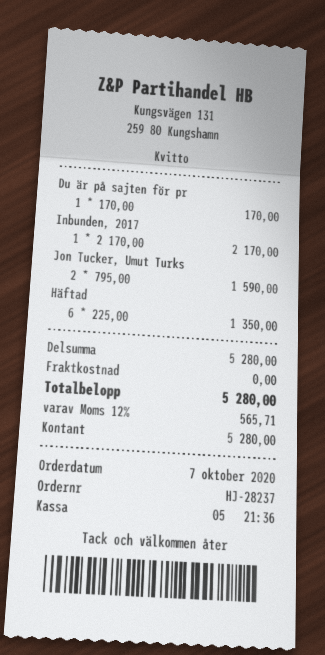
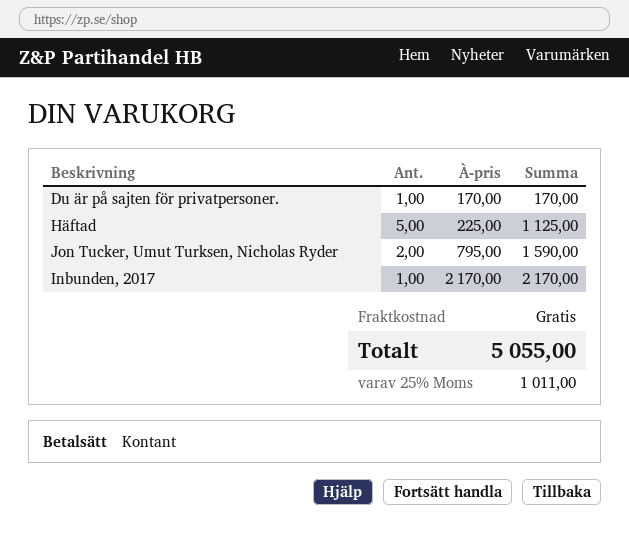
Häftad: 6 x 225.00 = 1350.00 -> 5 x 225.00 = 1125.00
tax: 12% = 565.71 -> 25% = 1011.00
total: 5280.00 -> 5055.00

